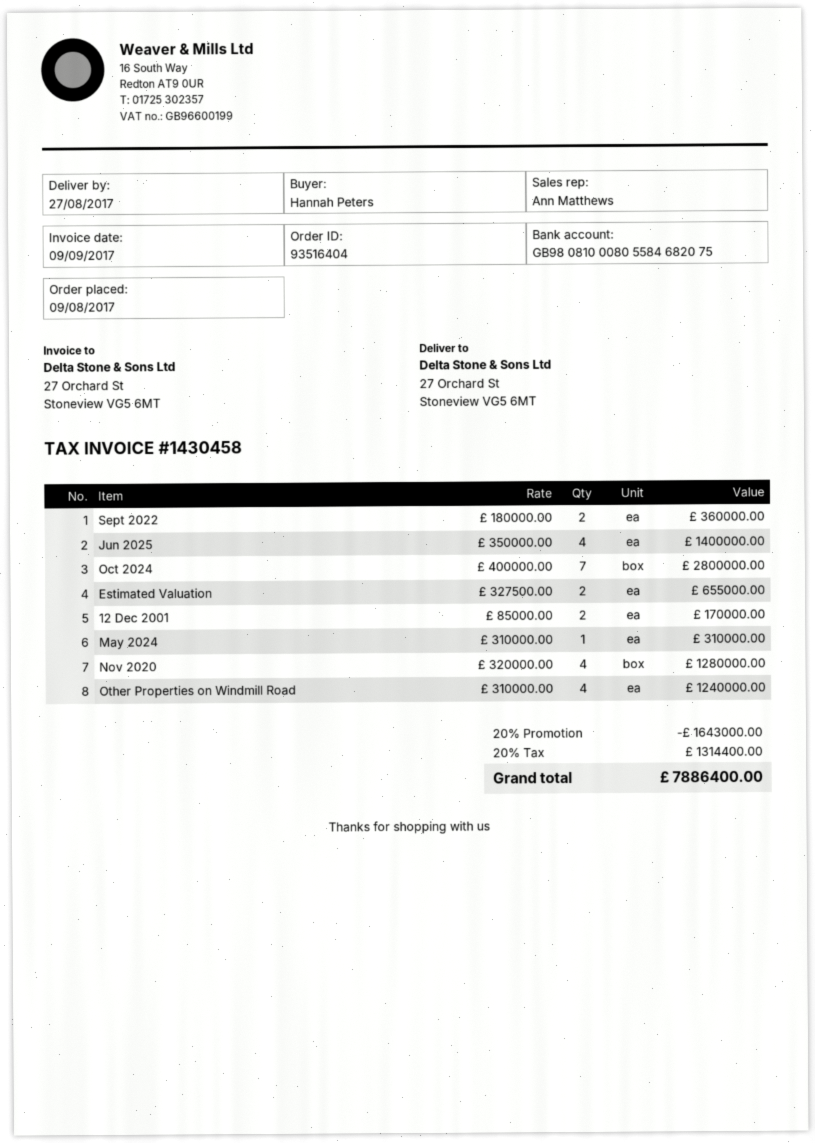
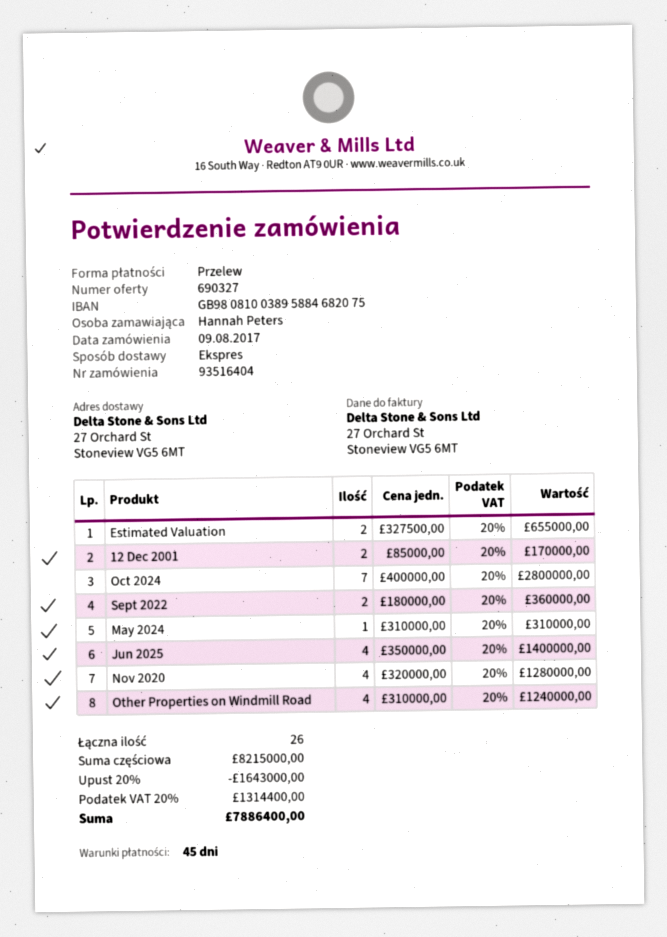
bank account: GB98081000805584682075 -> GB98081003895884682075

